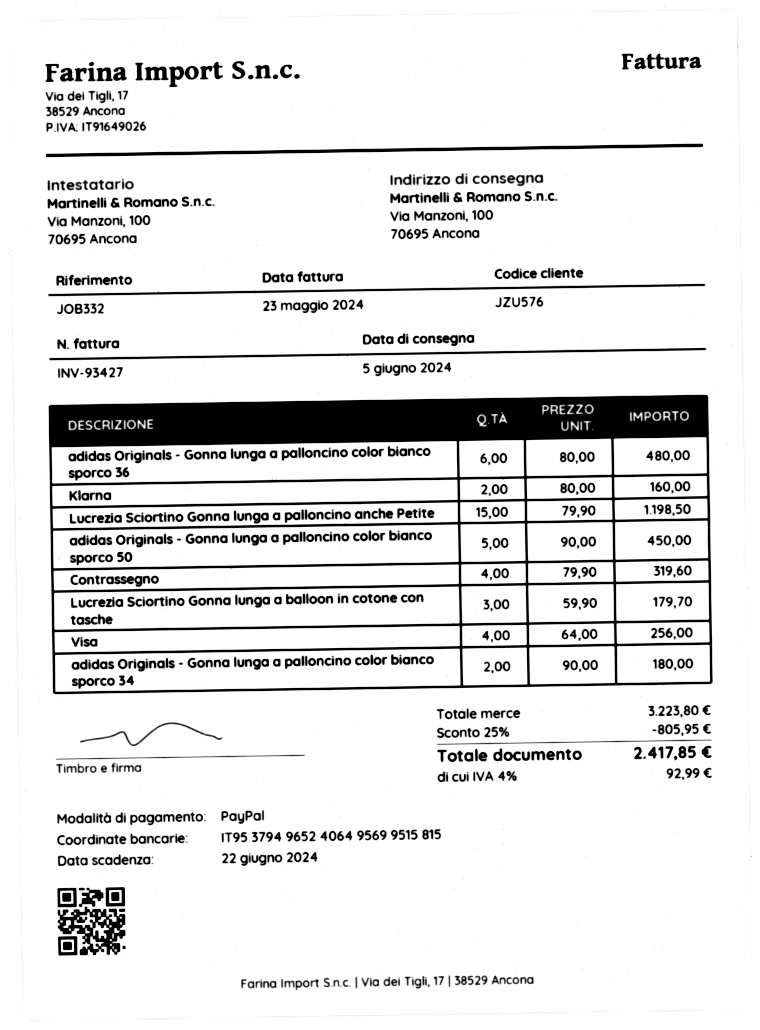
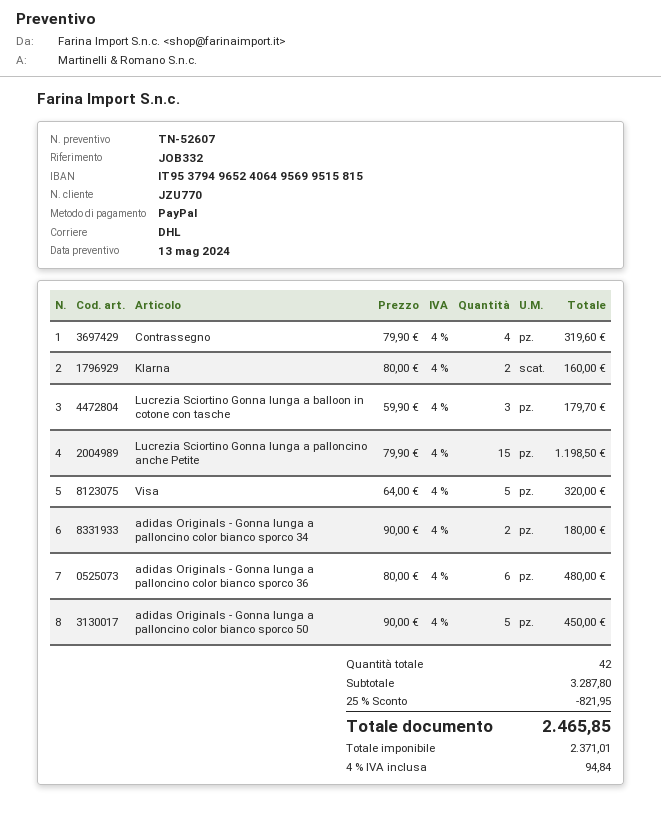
customer number: JZU576 -> JZU770
Visa: 4 x 64.00 = 256.00 -> 5 x 64.00 = 320.00
subtotal: 3223.80 -> 3287.80
discount: 25% = 805.95 -> 25% = 821.95
tax: 4% = 92.99 -> 4% = 94.84
total: 2417.85 -> 2465.85

